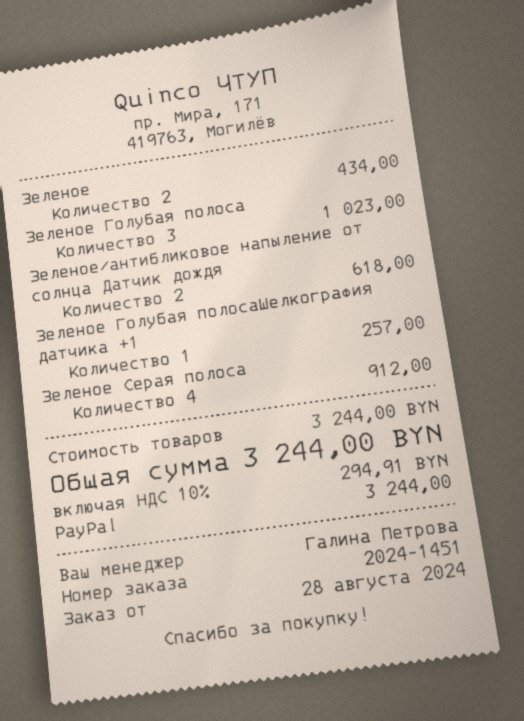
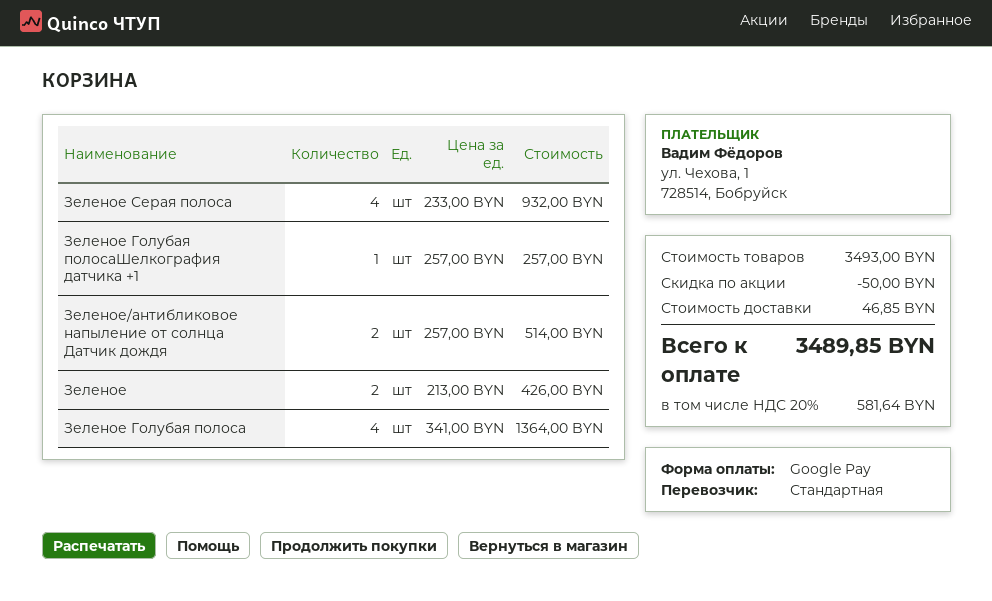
payment method: PayPal -> Google Pay
Зеленое: 2 for 434.00 -> 2 for 426.00
Зеленое Голубая полоса: 3 for 1023.00 -> 4 for 1364.00
Зеленое/антибликовое напыление от солнца Датчик дождя: 2 for 618.00 -> 2 for 514.00
Зеленое Серая полоса: 4 for 912.00 -> 4 for 932.00
subtotal: 3244.00 -> 3493.00
discount: none -> 50.00
shipping: none -> 46.85
tax: 10% = 294.91 -> 20% = 581.64
total: 3244.00 -> 3489.85

